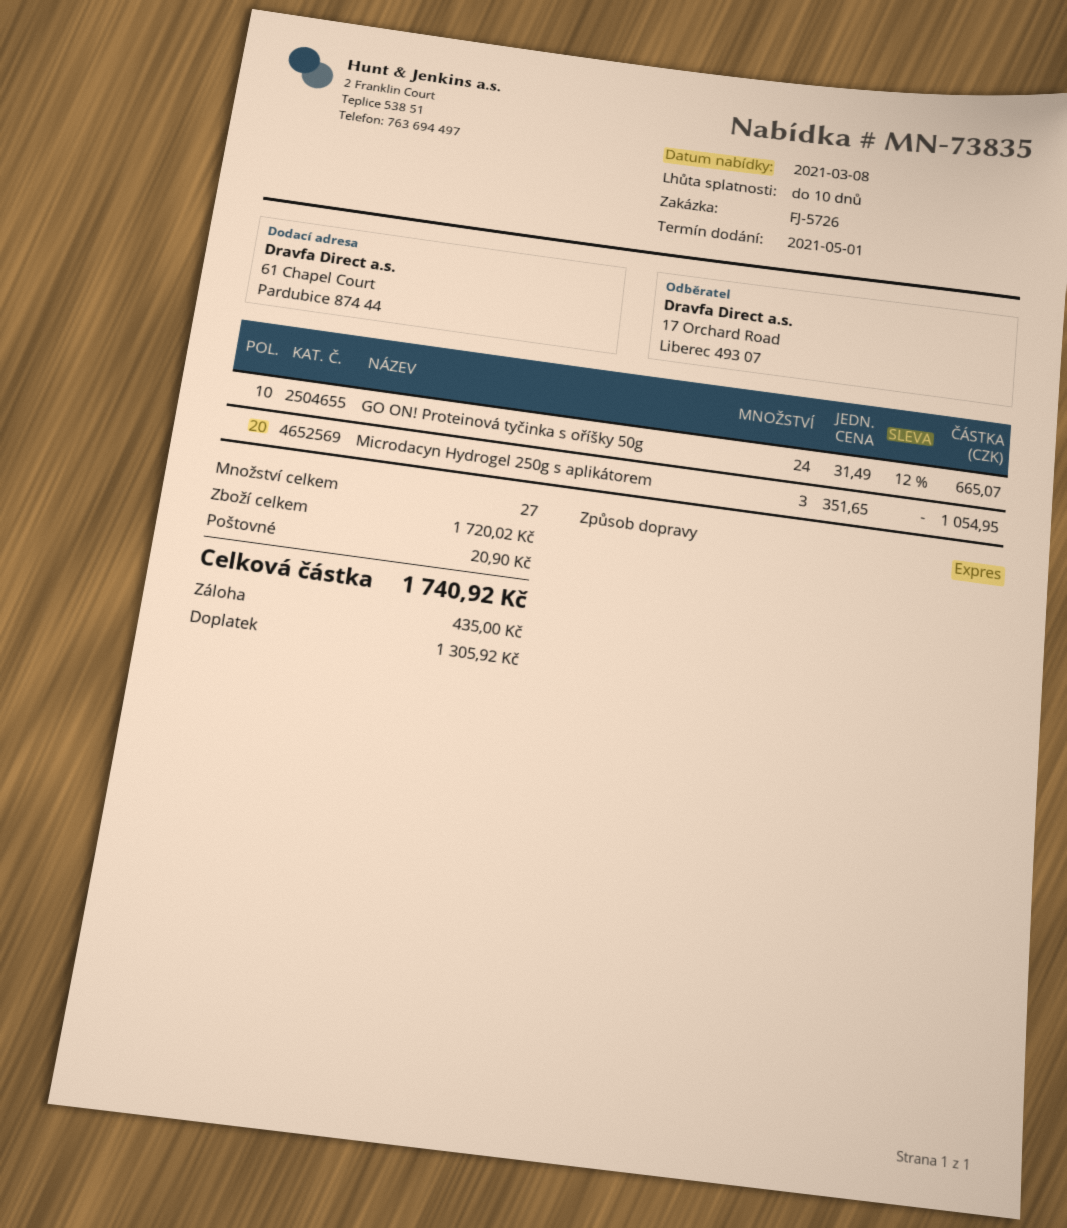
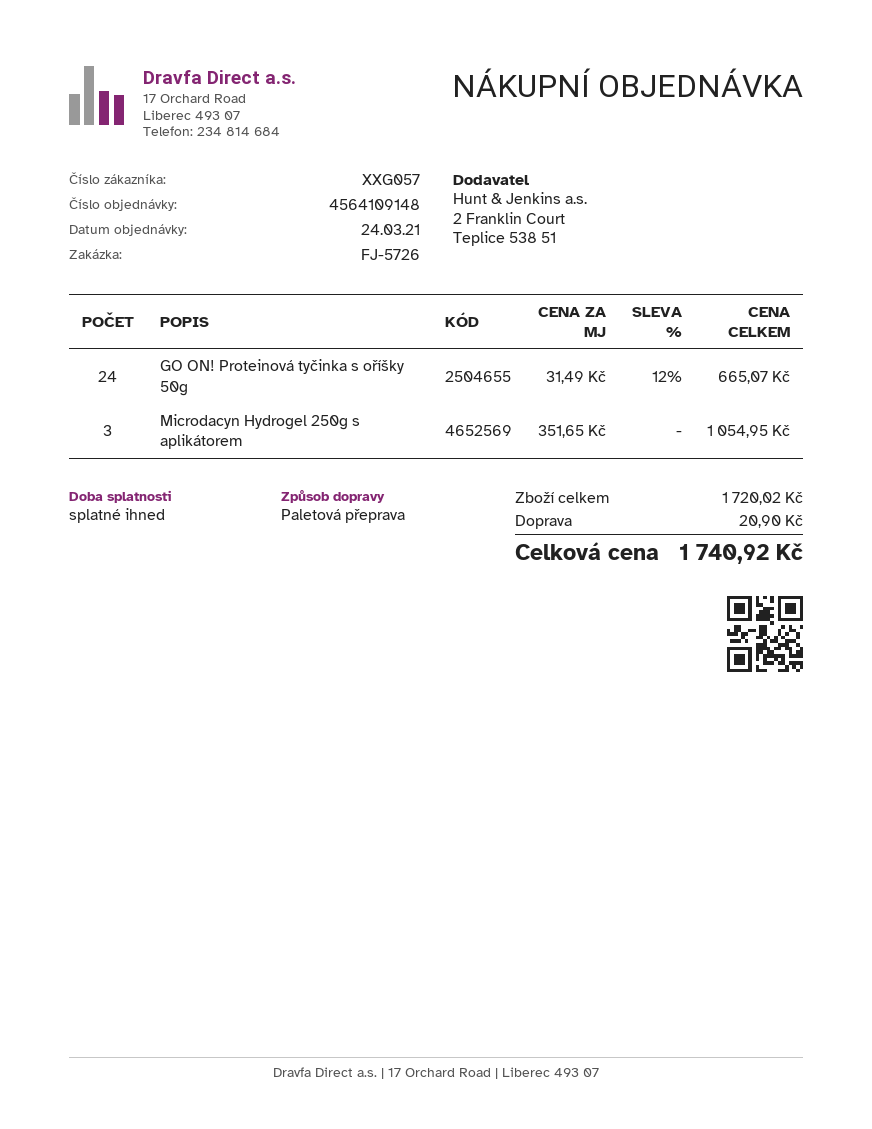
payment terms: 10 days -> on receipt
shipping method: express -> pallet freight

